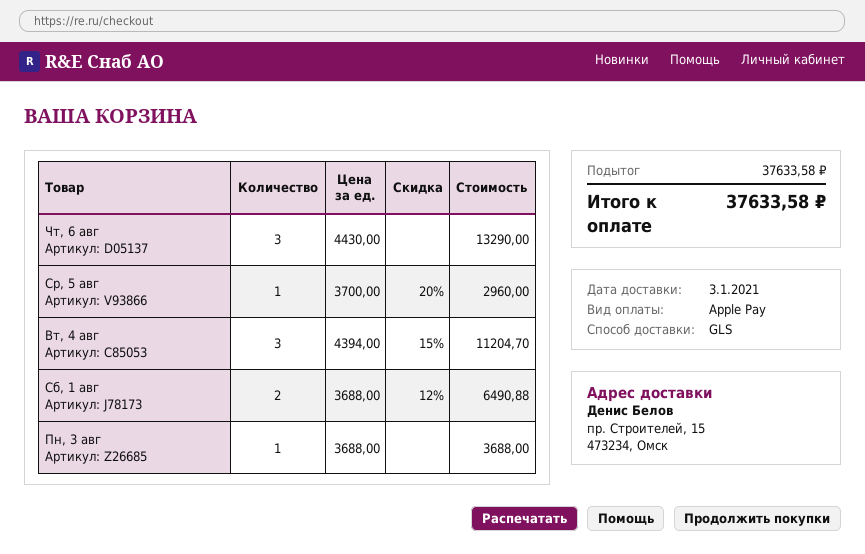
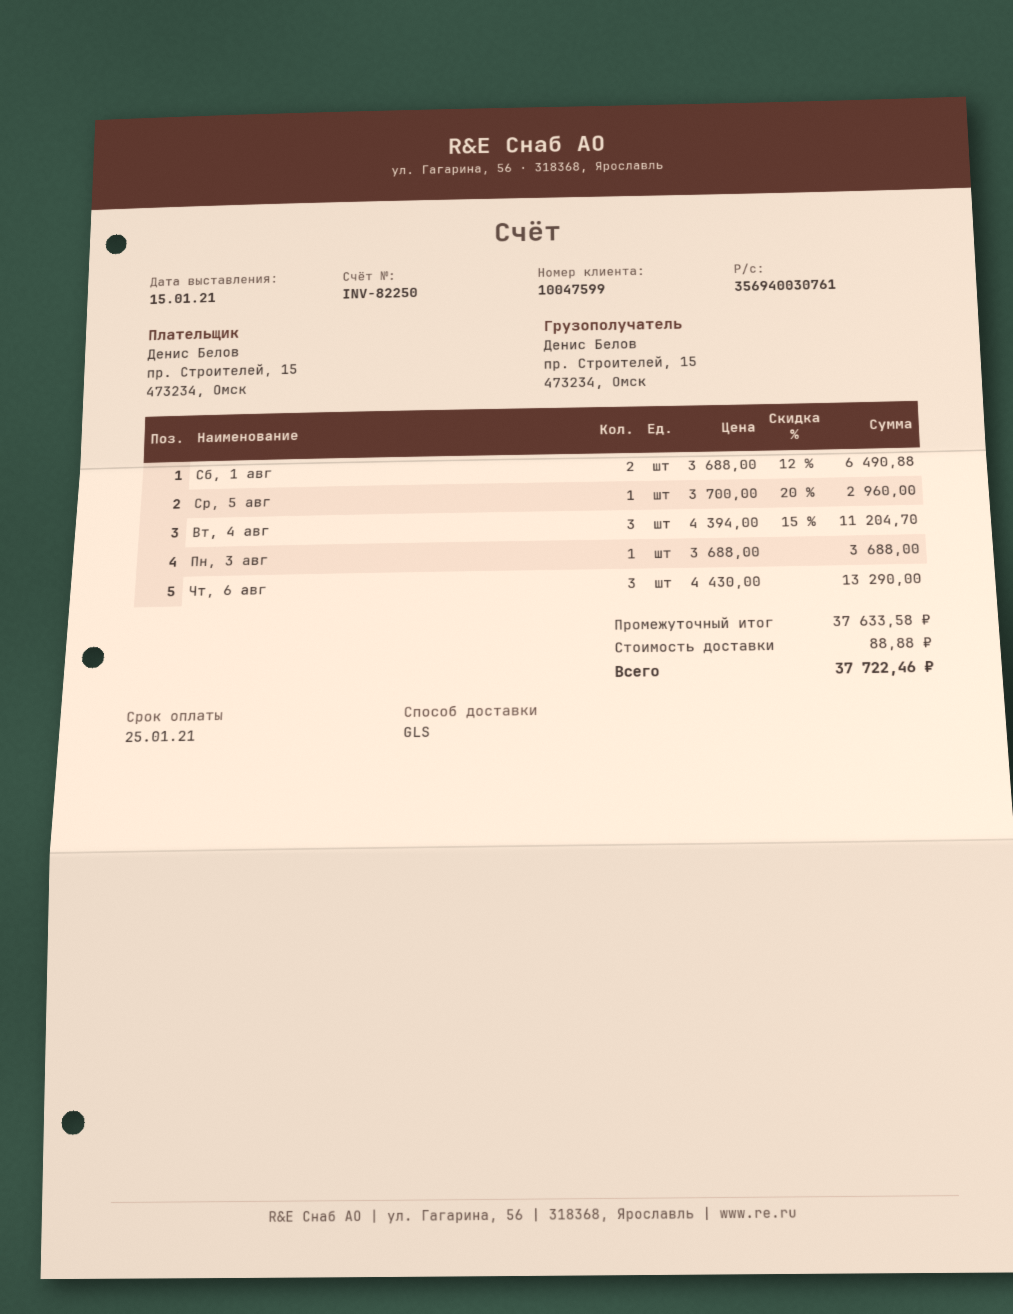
shipping: none -> 88.88
total: 37633.58 -> 37722.46

